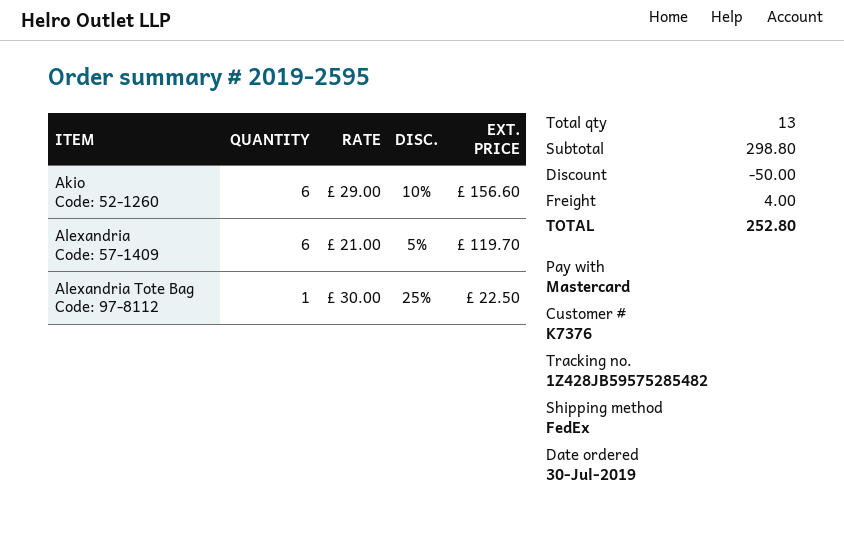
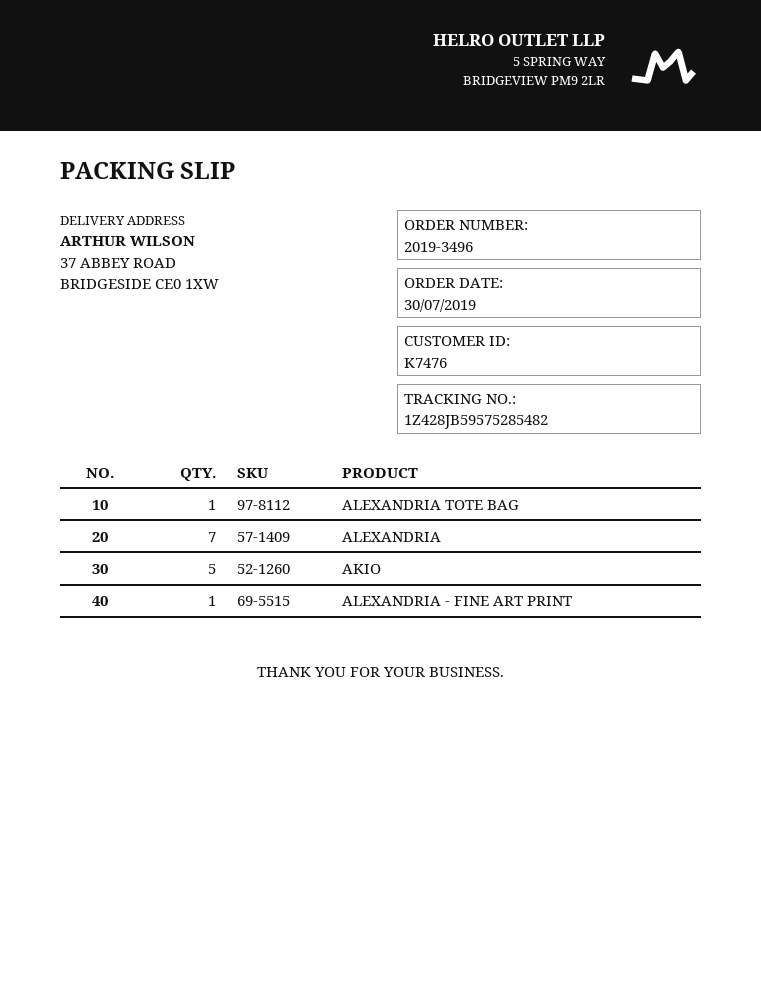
order number: 2019-2595 -> 2019-3496
customer number: K7376 -> K7476
Akio: 6 -> 5
Alexandria: 6 -> 7
ALEXANDRIA - FINE ART PRINT: none -> 1

